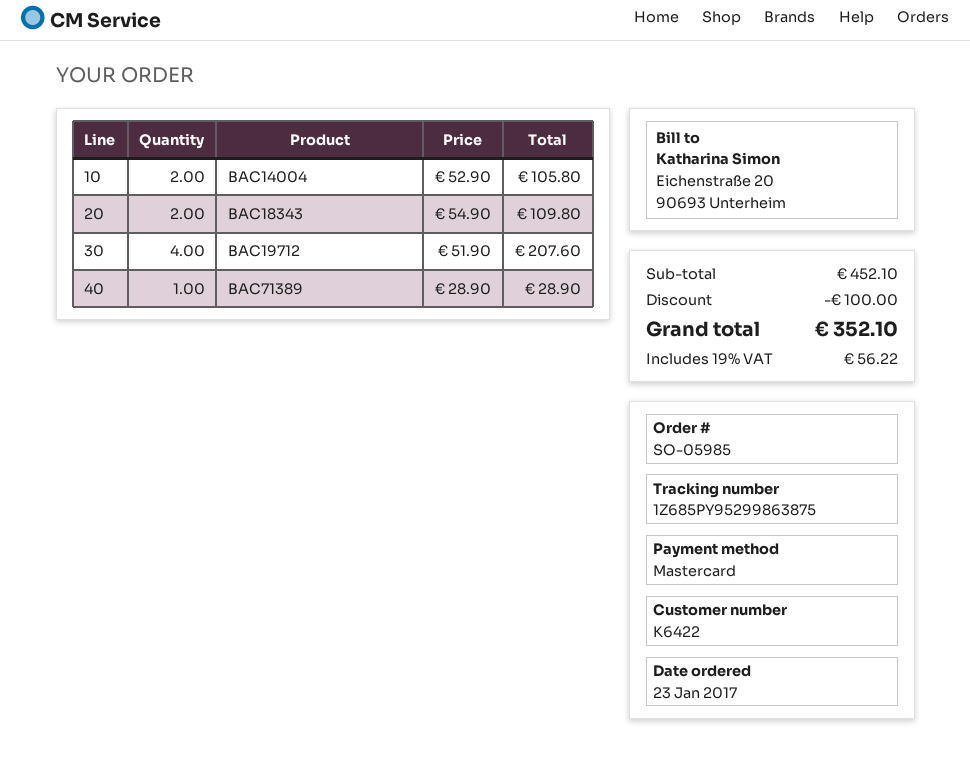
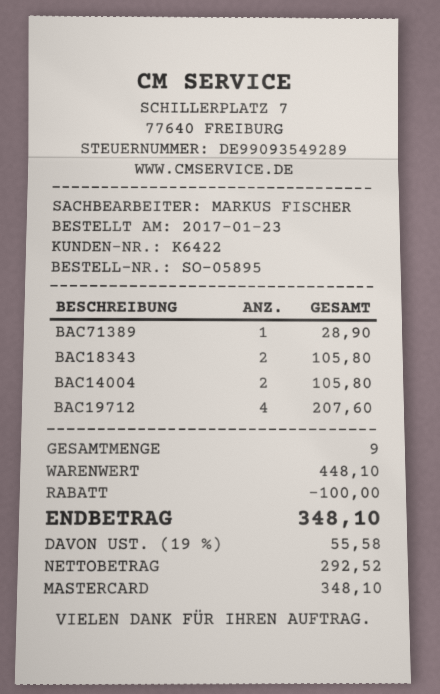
order number: SO-05985 -> SO-05895
BAC18343: 2 for 109.80 -> 2 for 105.80
subtotal: 452.10 -> 448.10
tax: 19% = 56.22 -> 19% = 55.58
total: 352.10 -> 348.10

